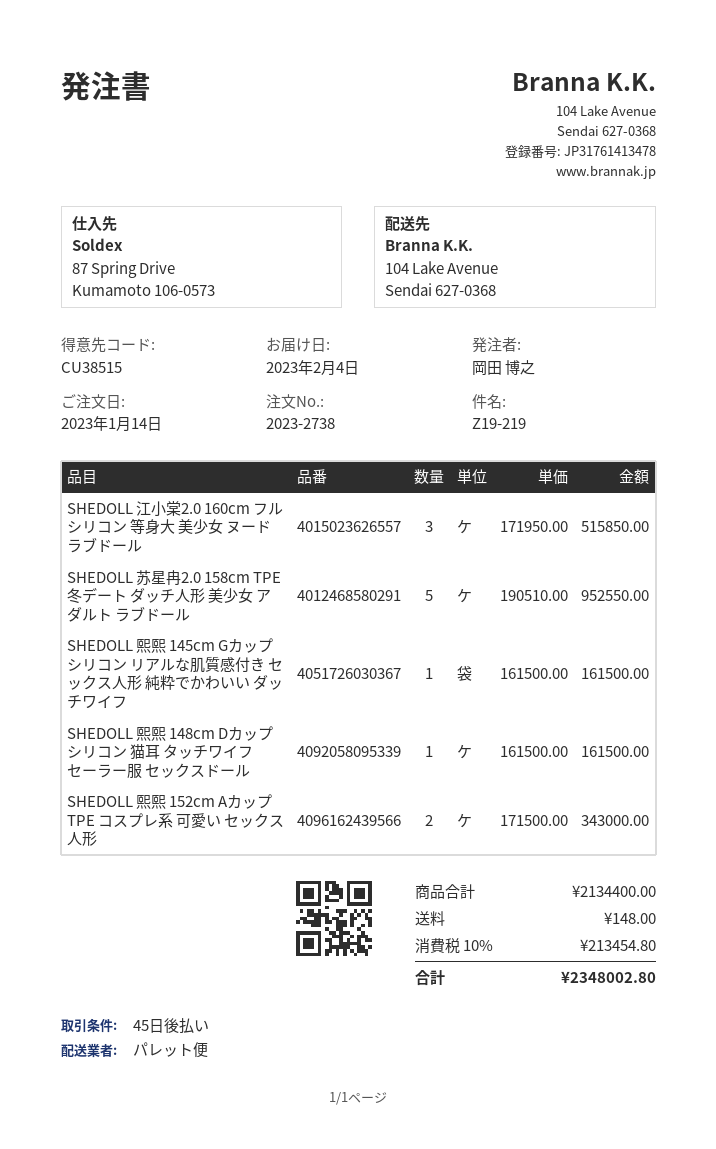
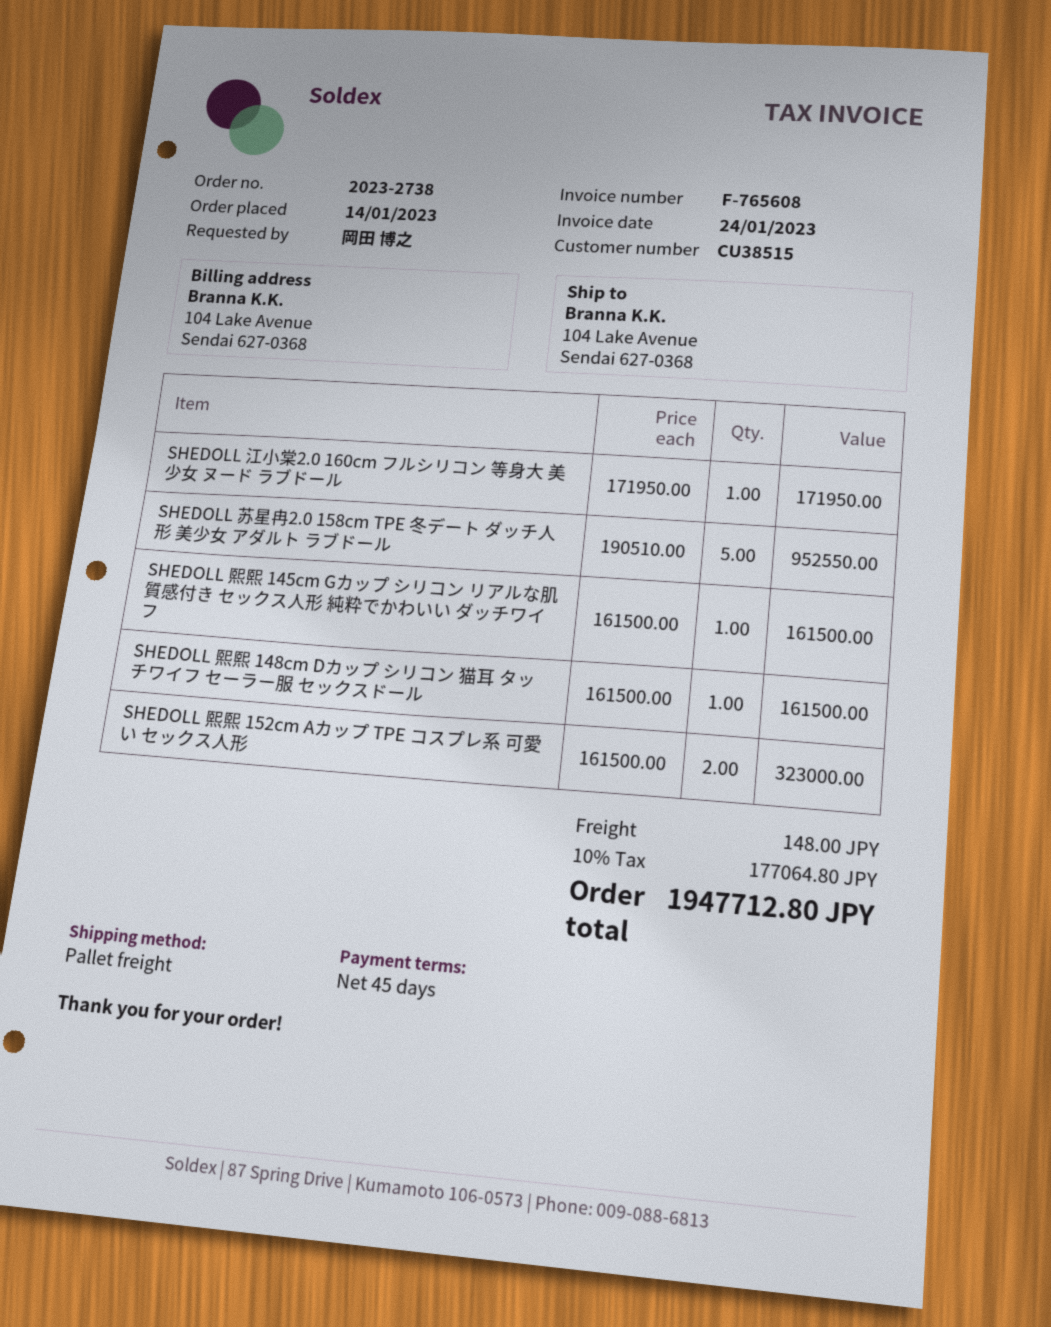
SHEDOLL 江小棠2.0 160cm フルシリコン 等身大 美少女 ヌード ラブドール: 3 x 171950.00 = 515850.00 -> 1 x 171950.00 = 171950.00
SHEDOLL 熙熙 152cm Aカップ TPE コスプレ系 可愛い セックス人形: 2 x 171500.00 = 343000.00 -> 2 x 161500.00 = 323000.00
tax: 10% = 213454.80 -> 10% = 177064.80
total: 2348002.80 -> 1947712.80

